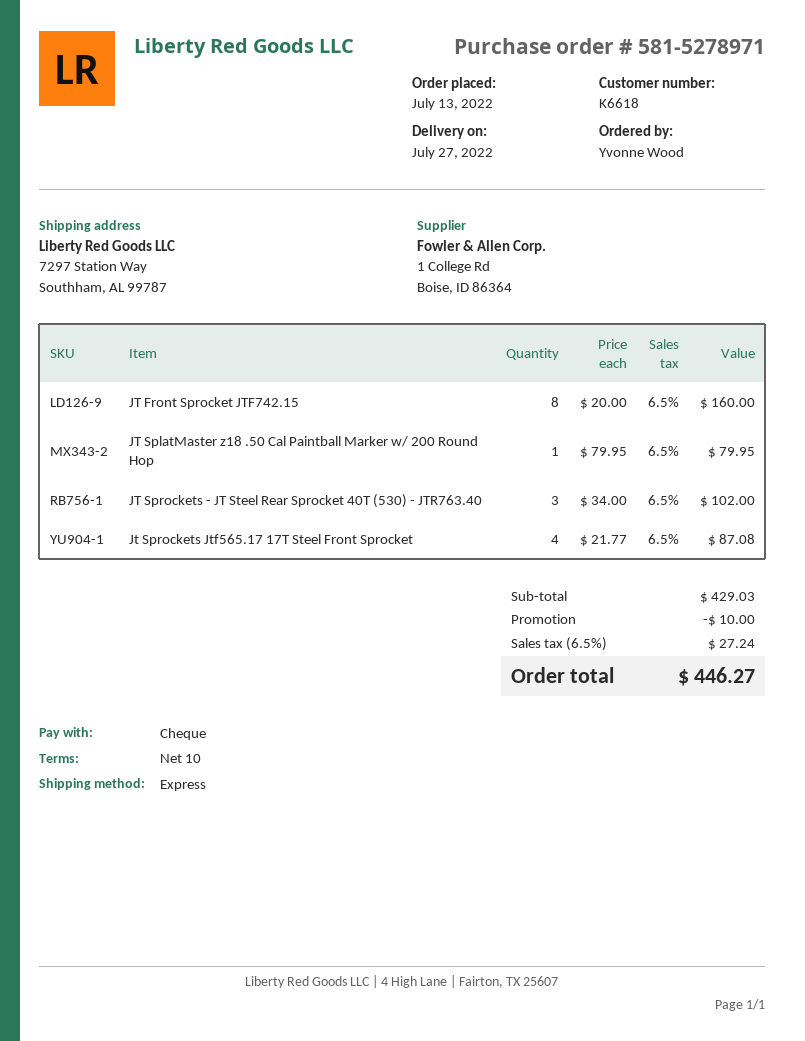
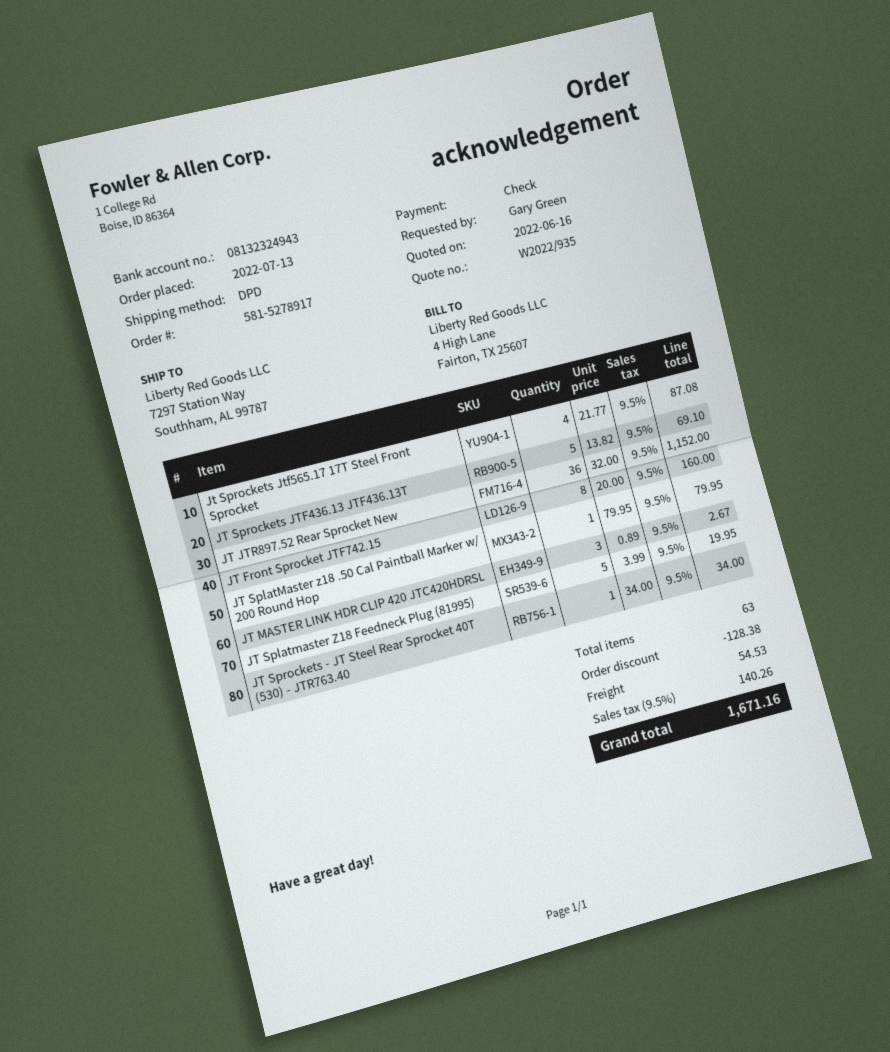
order number: 581-5278971 -> 581-5278917
ordered by: Yvonne Wood -> Gary Green
shipping method: express -> DPD
JT Sprockets - JT Steel Rear Sprocket 40T (530) - JTR763.40: 3 x 34.00 = 102.00 -> 1 x 34.00 = 34.00
JT Sprockets JTF436.13 JTF436.13T: none -> 5 x 13.82 = 69.10
JT JTR897.52 Rear Sprocket New: none -> 36 x 32.00 = 1152.00
JT MASTER LINK HDR CLIP 420 JTC420HDRSL: none -> 3 x 0.89 = 2.67
JT Splatmaster Z18 Feedneck Plug (81995): none -> 5 x 3.99 = 19.95
discount: 10.00 -> 128.38
shipping: none -> 54.53
tax: 6.5% = 27.24 -> 9.5% = 140.26
total: 446.27 -> 1671.16

